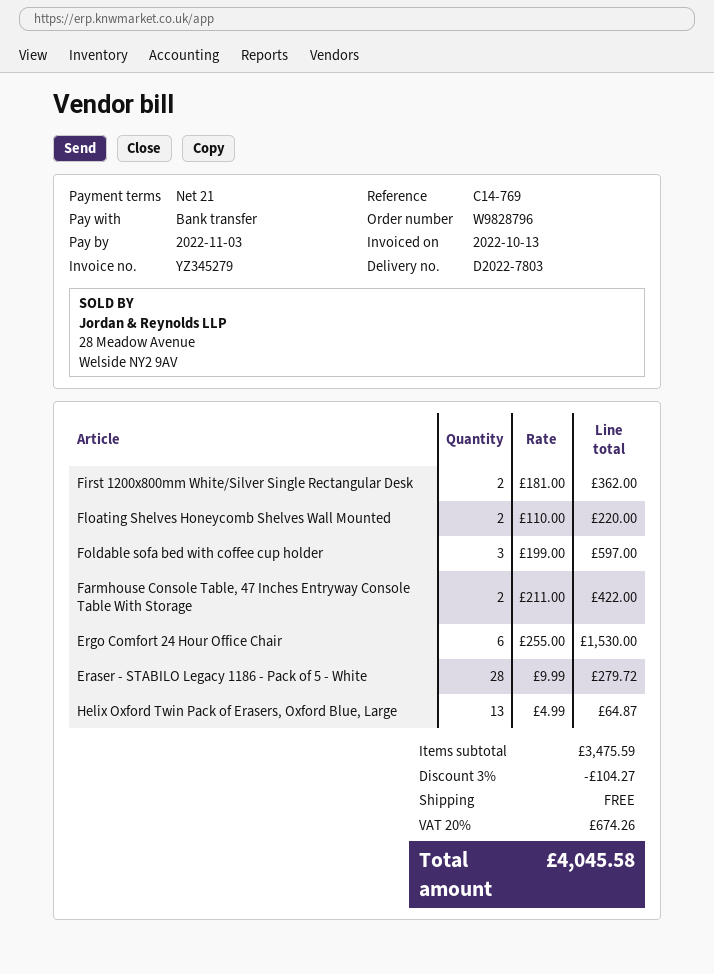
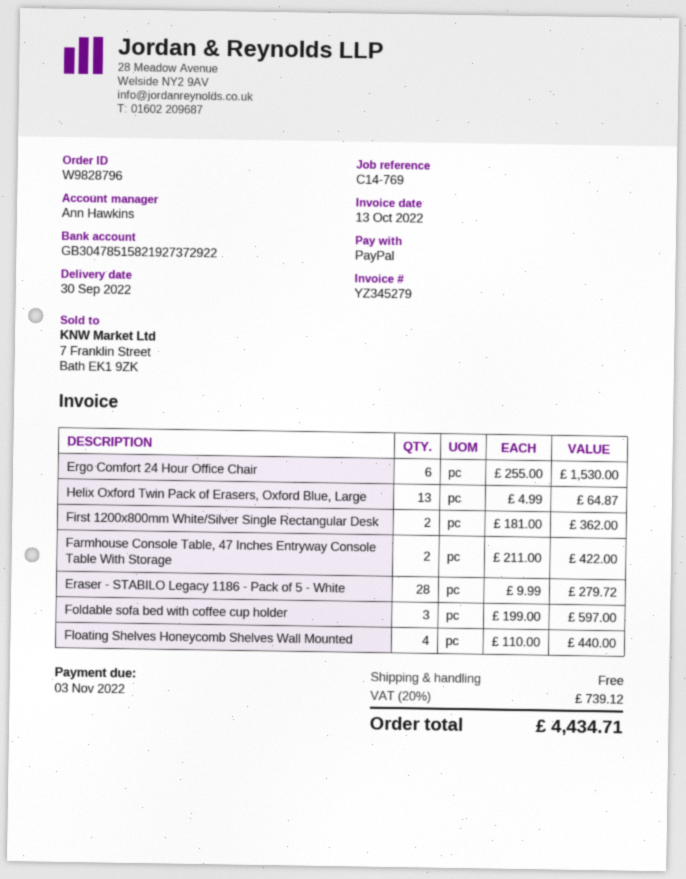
payment method: bank transfer -> PayPal
Floating Shelves Honeycomb Shelves Wall Mounted: 2 x 110.00 = 220.00 -> 4 x 110.00 = 440.00
discount: 3% = 104.27 -> none
tax: 20% = 674.26 -> 20% = 739.12
total: 4045.58 -> 4434.71

